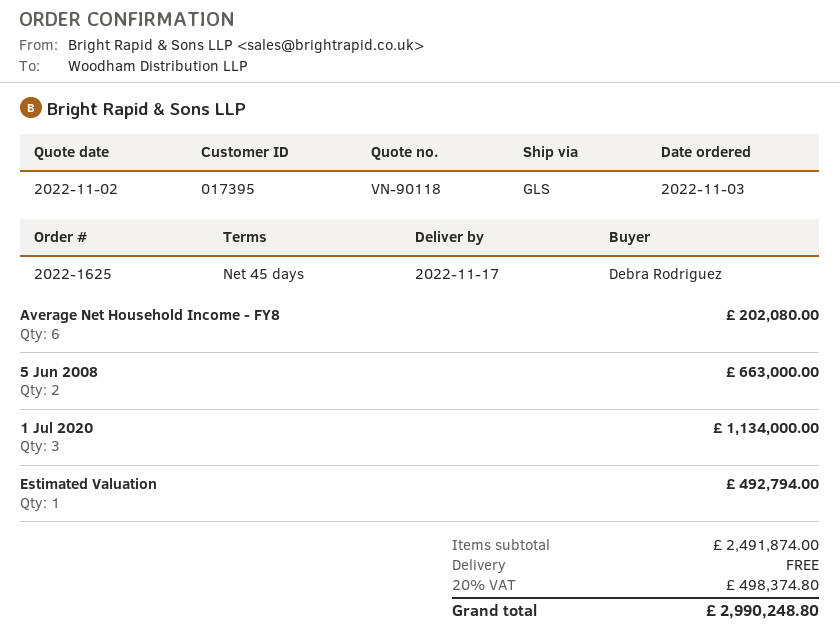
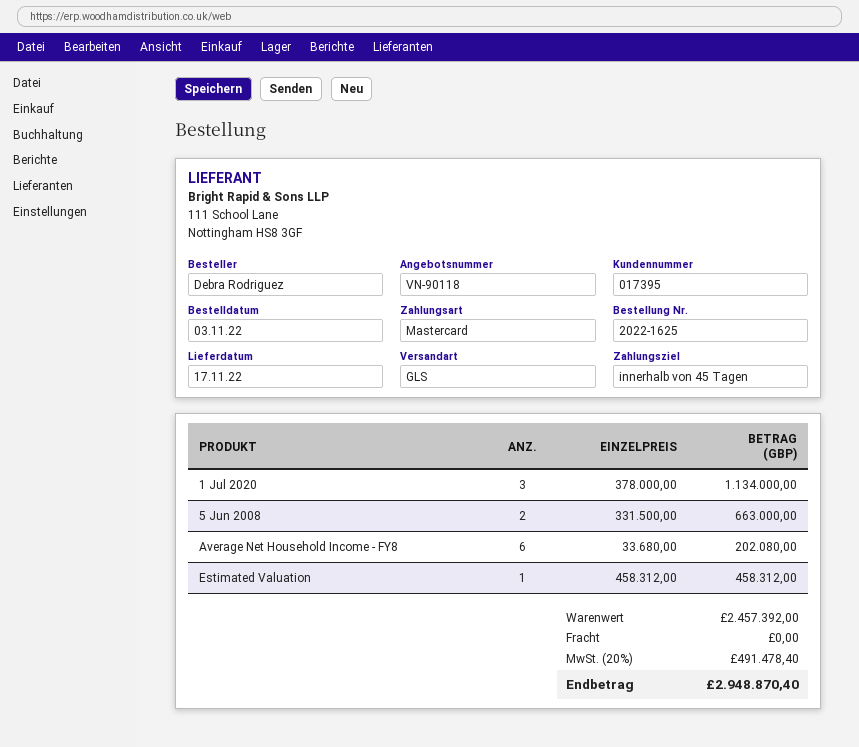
Estimated Valuation: 1 for 492794.00 -> 1 for 458312.00
subtotal: 2491874.00 -> 2457392.00
tax: 20% = 498374.80 -> 20% = 491478.40
total: 2990248.80 -> 2948870.40

